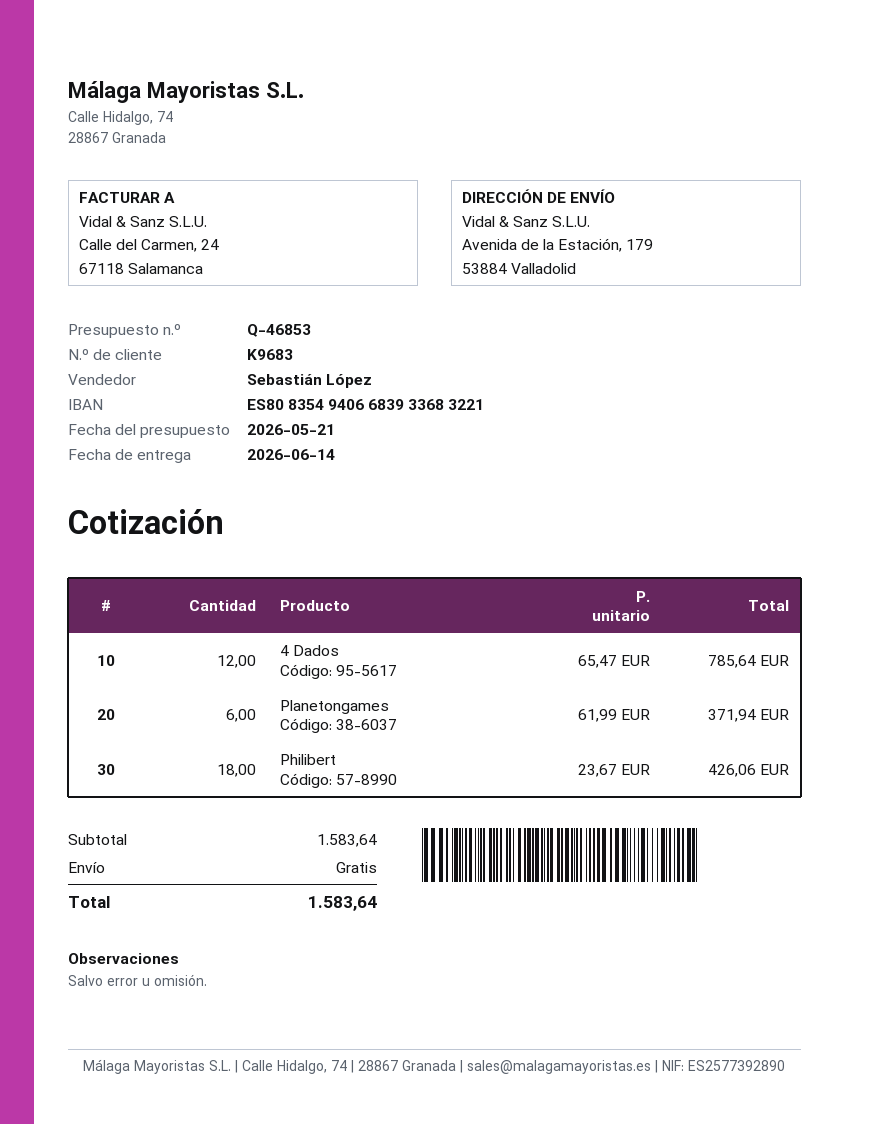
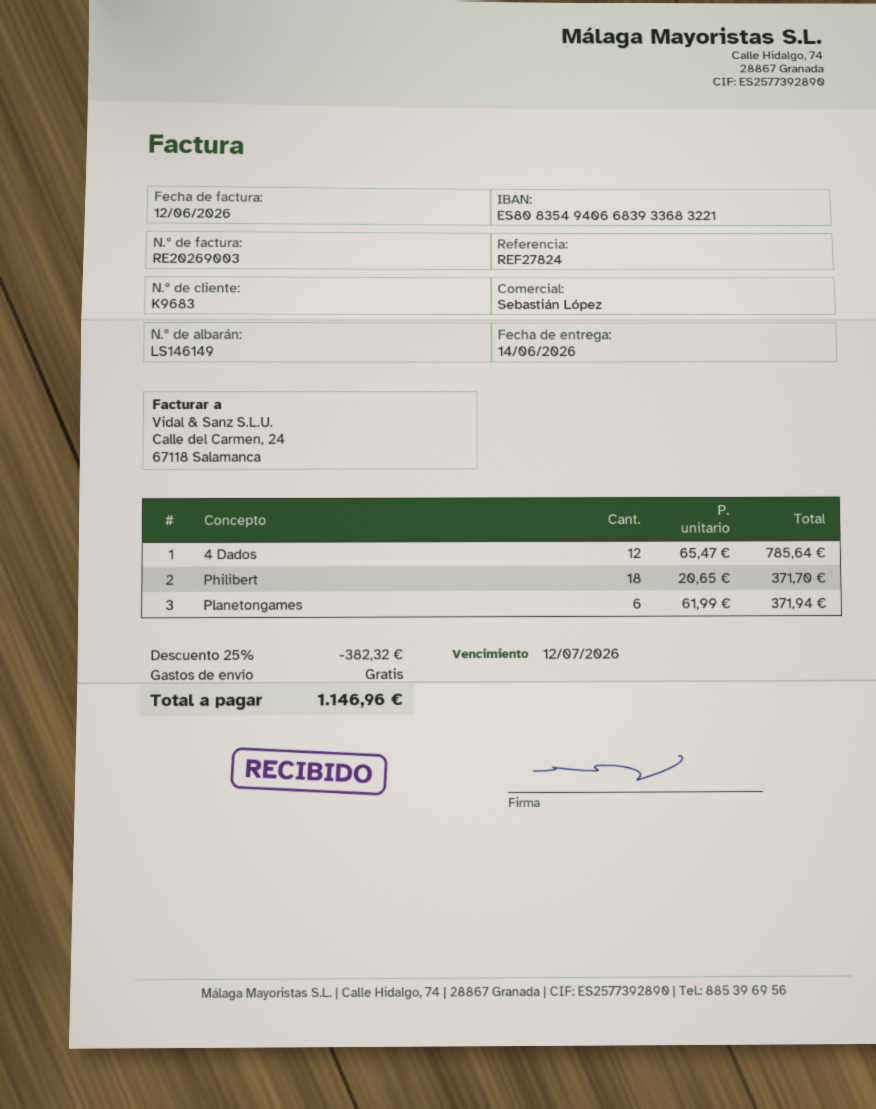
Philibert: 18 x 23.67 = 426.06 -> 18 x 20.65 = 371.70
discount: none -> 25% = 382.32
total: 1583.64 -> 1146.96

